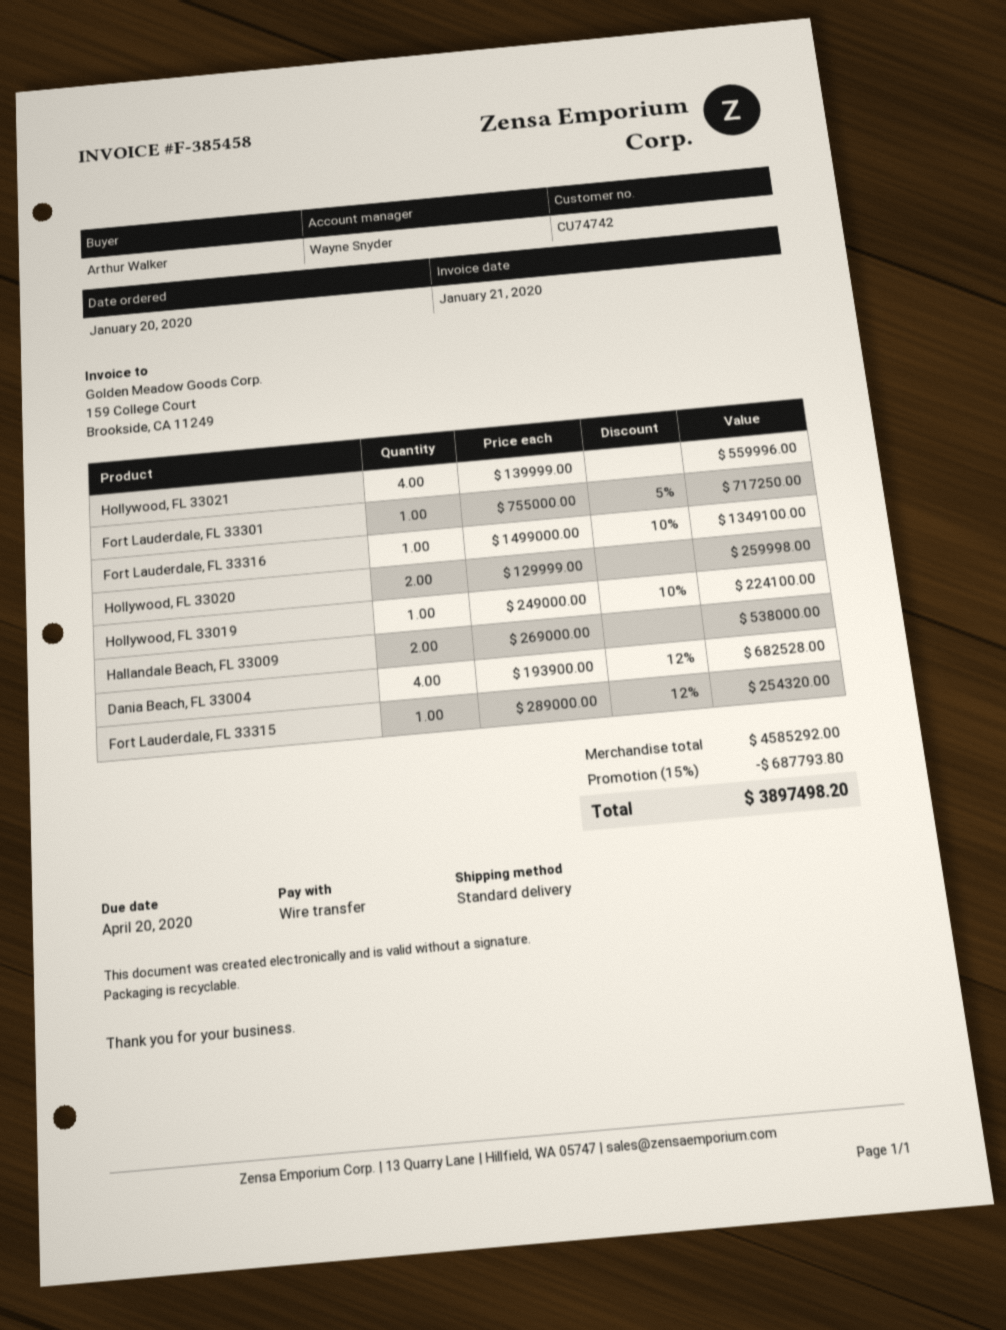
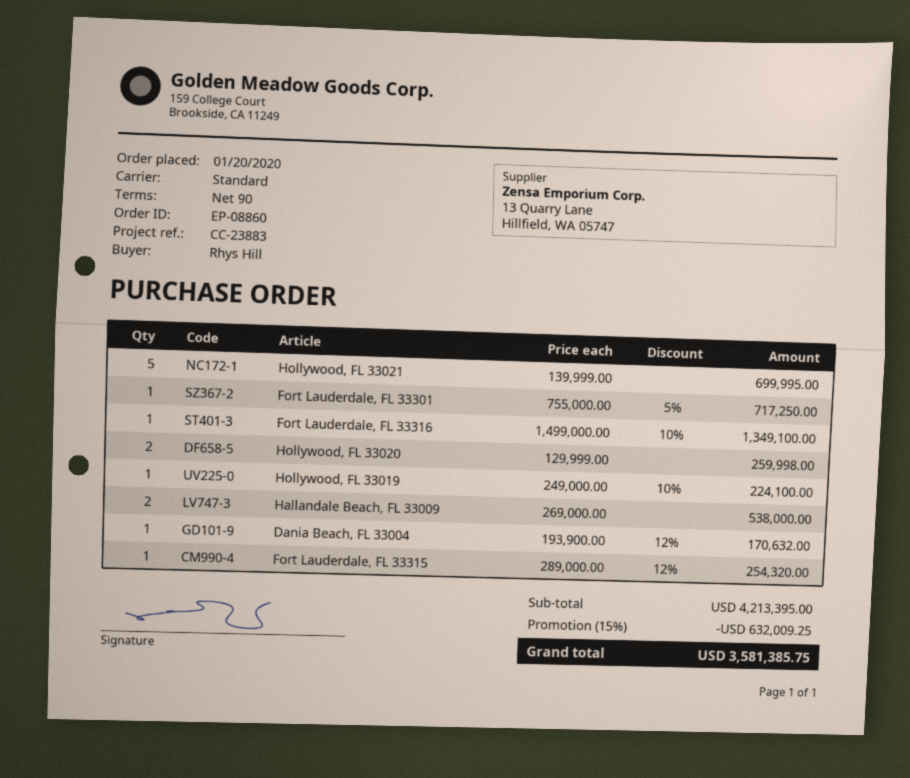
ordered by: Arthur Walker -> Rhys Hill
Hollywood, FL 33021: 4 x 139999.00 = 559996.00 -> 5 x 139999.00 = 699995.00
Dania Beach, FL 33004: 4 x 193900.00 - 12% = 682528.00 -> 1 x 193900.00 - 12% = 170632.00
subtotal: 4585292.00 -> 4213395.00
discount: 15% = 687793.80 -> 15% = 632009.25
total: 3897498.20 -> 3581385.75

